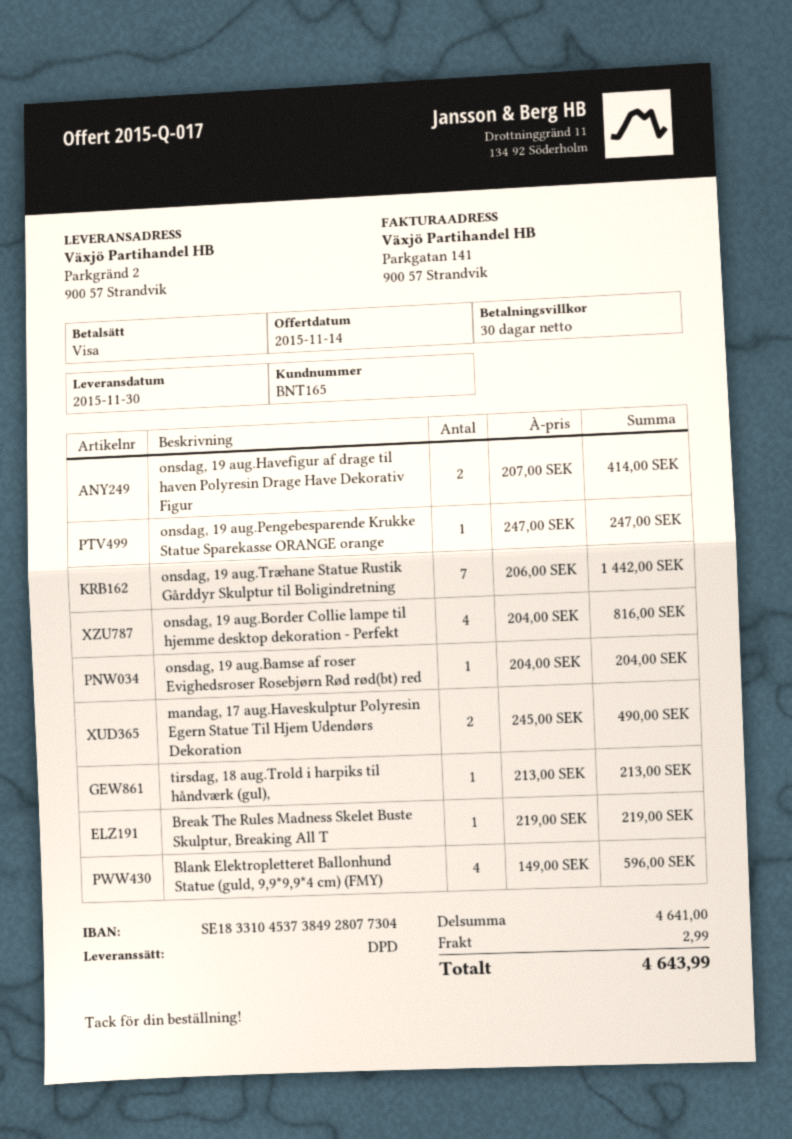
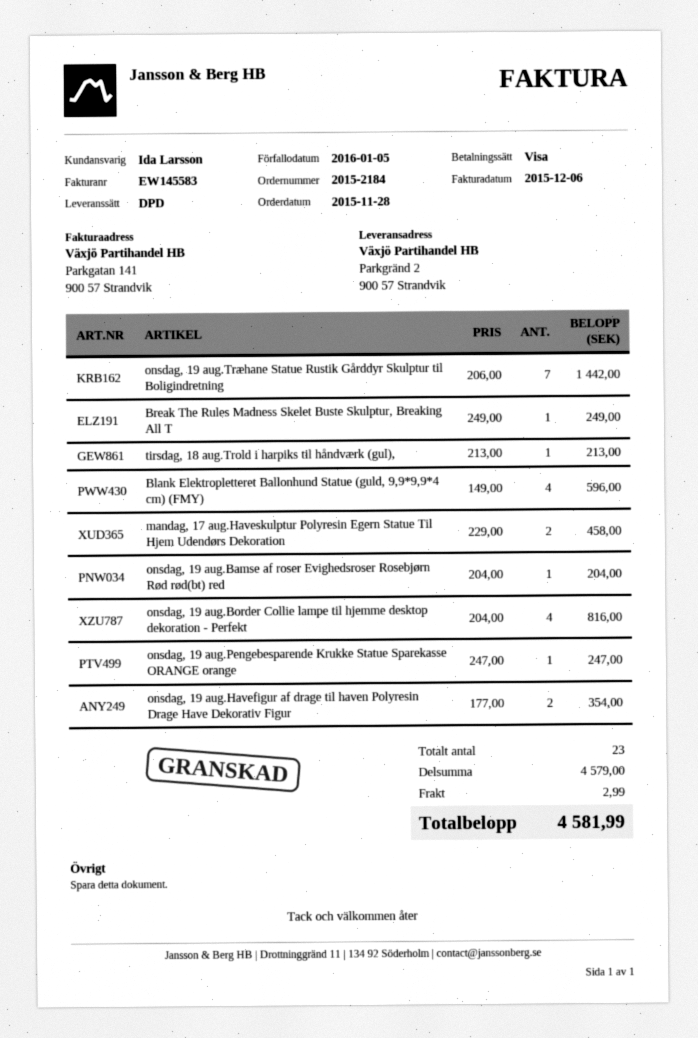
onsdag, 19 aug.Havefigur af drage til haven Polyresin Drage Have Dekorativ Figur: 2 x 207.00 = 414.00 -> 2 x 177.00 = 354.00
mandag, 17 aug.Haveskulptur Polyresin Egern Statue Til Hjem Udendørs Dekoration: 2 x 245.00 = 490.00 -> 2 x 229.00 = 458.00
Break The Rules Madness Skelet Buste Skulptur, Breaking All T: 1 x 219.00 = 219.00 -> 1 x 249.00 = 249.00
subtotal: 4641.00 -> 4579.00
total: 4643.99 -> 4581.99

